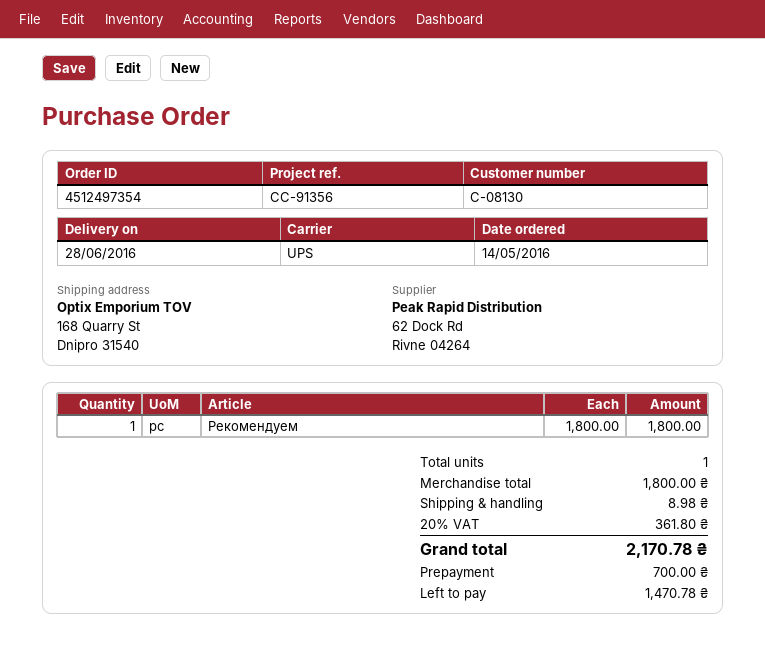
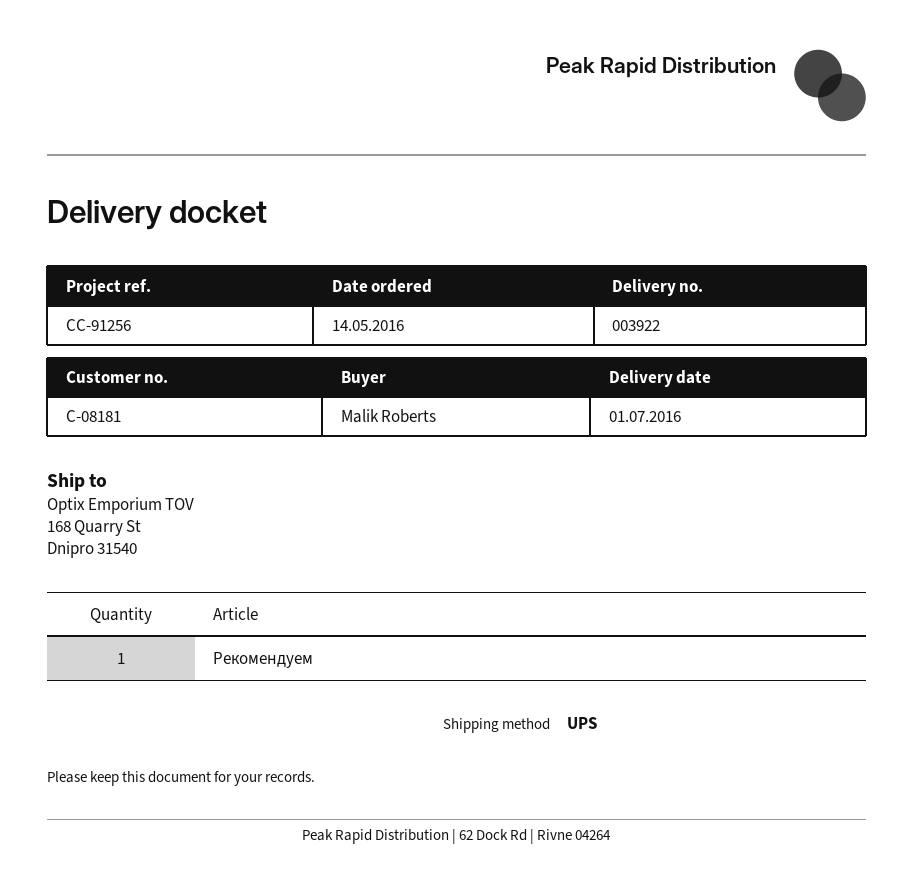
delivery date: 2016-06-28 -> 2016-07-01
customer number: C-08130 -> C-08181
reference: CC-91356 -> CC-91256

